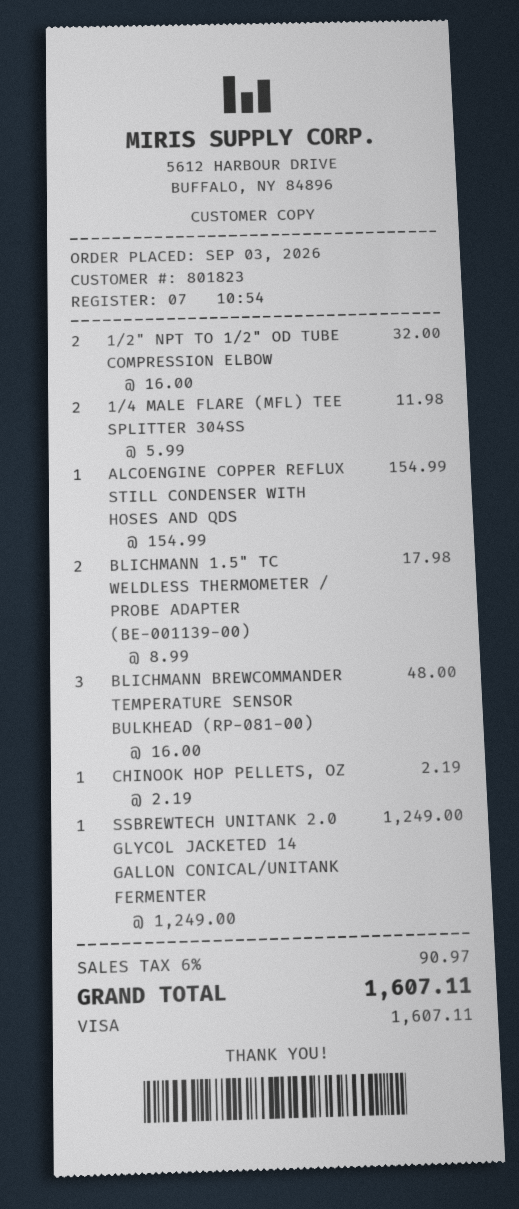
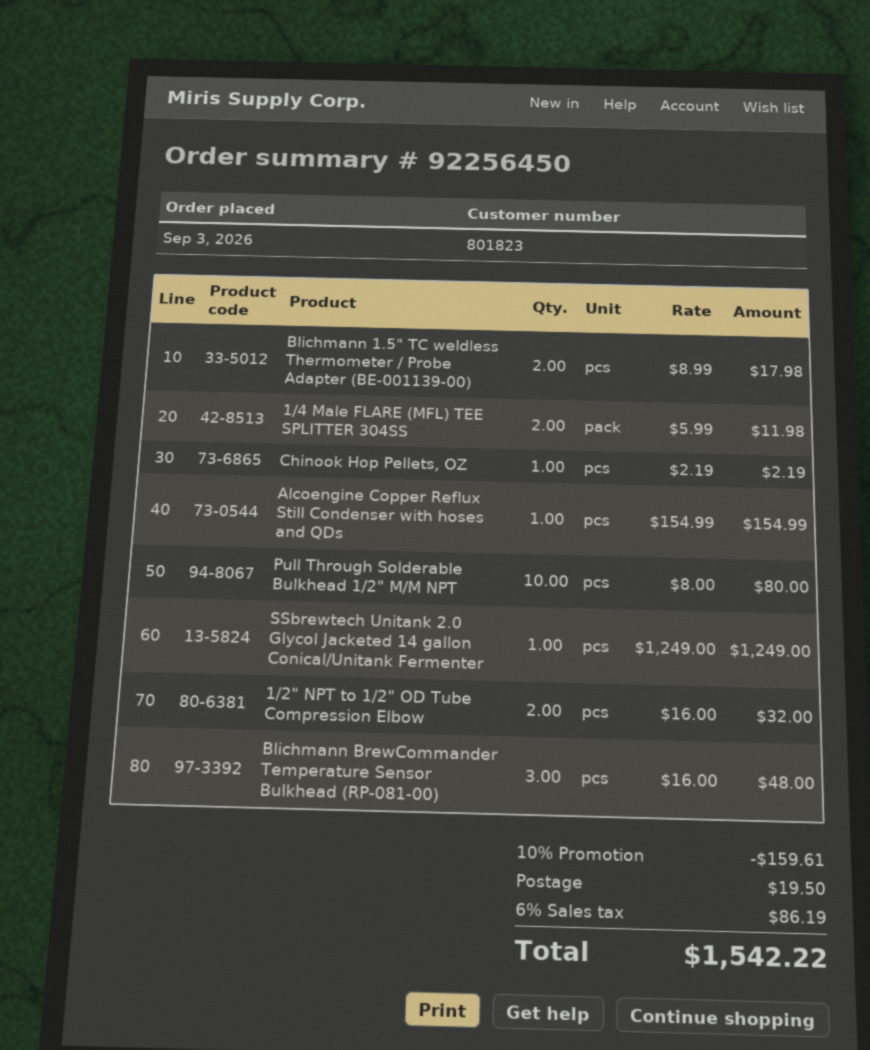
Pull Through Solderable Bulkhead 1/2" M/M NPT: none -> 10 x 8.00 = 80.00
discount: none -> 10% = 159.61
shipping: none -> 19.50
tax: 6% = 90.97 -> 6% = 86.19
total: 1607.11 -> 1542.22

